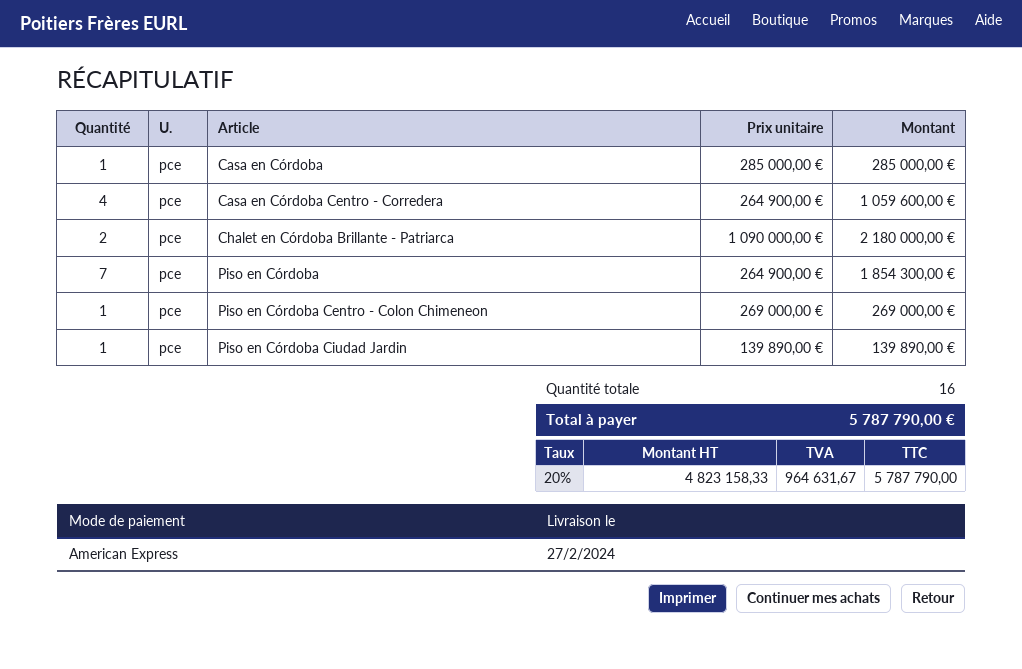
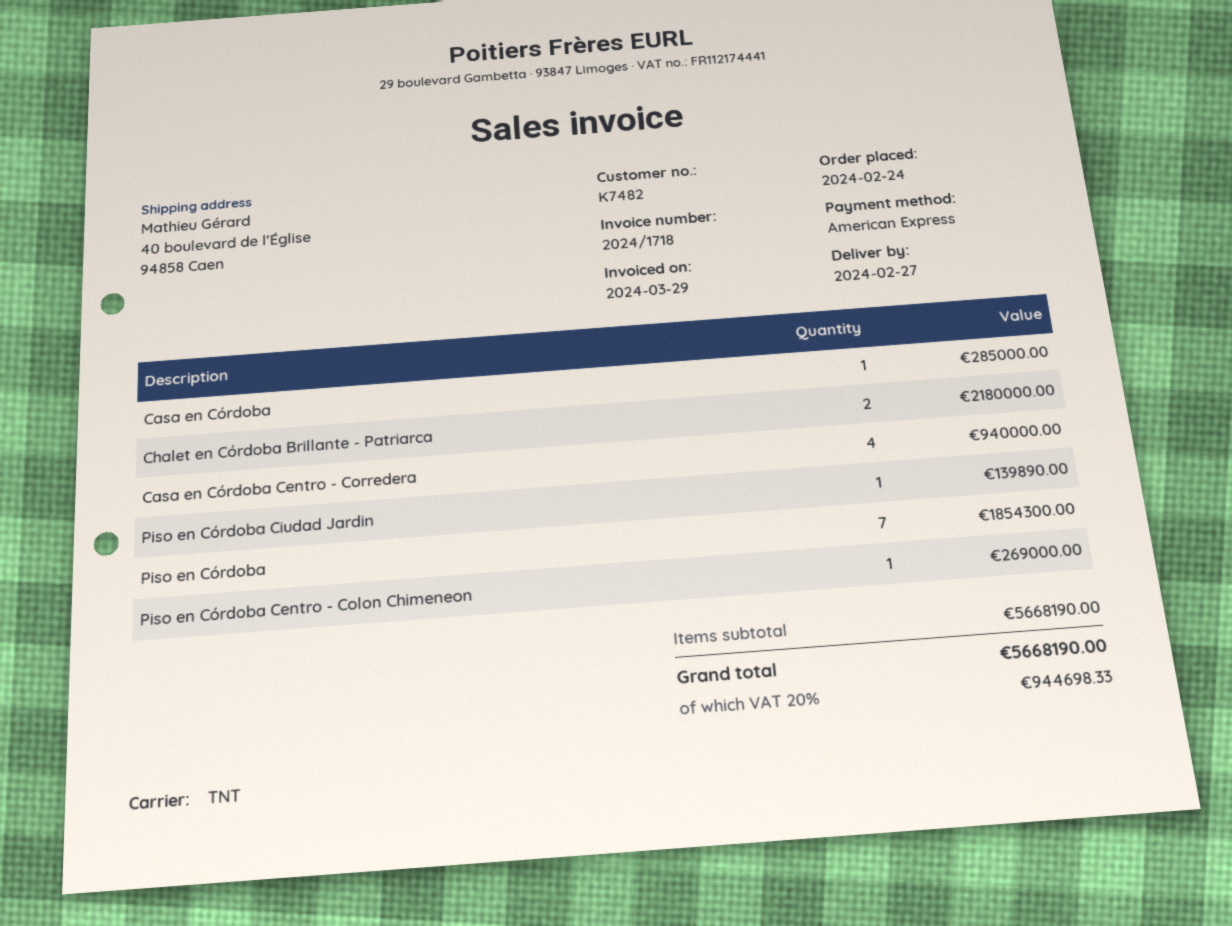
Casa en Córdoba Centro - Corredera: 4 for 1059600.00 -> 4 for 940000.00
tax: 20% = 964631.67 -> 20% = 944698.33
total: 5787790.00 -> 5668190.00

